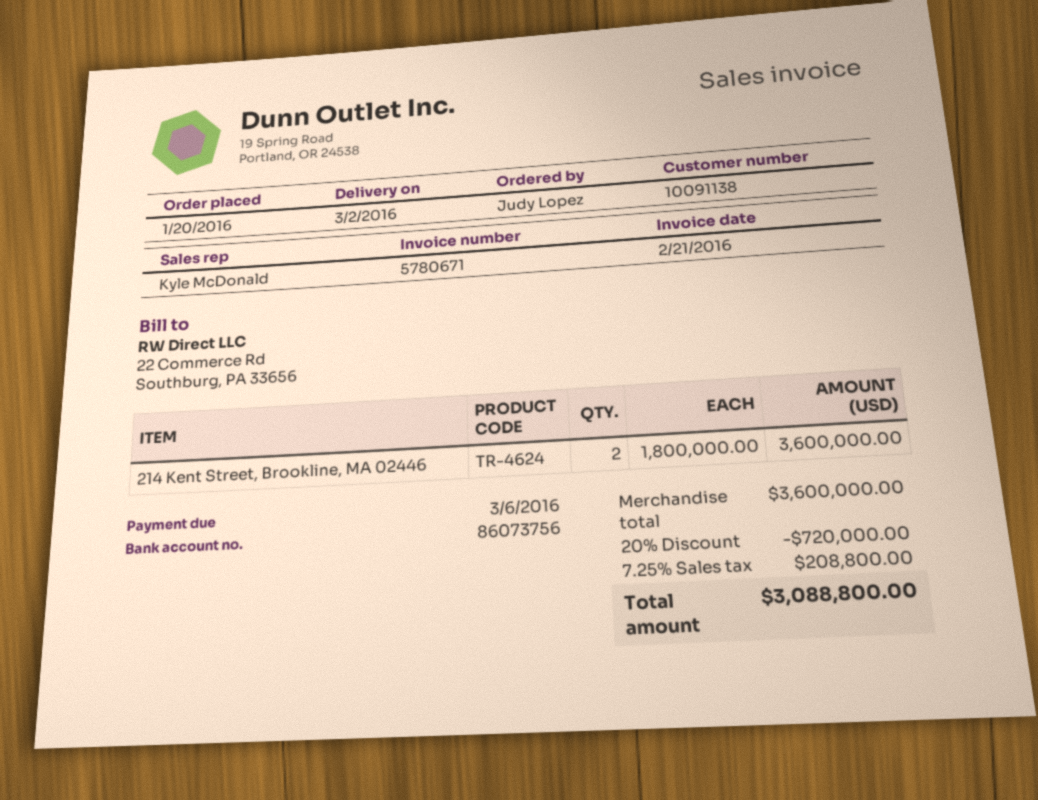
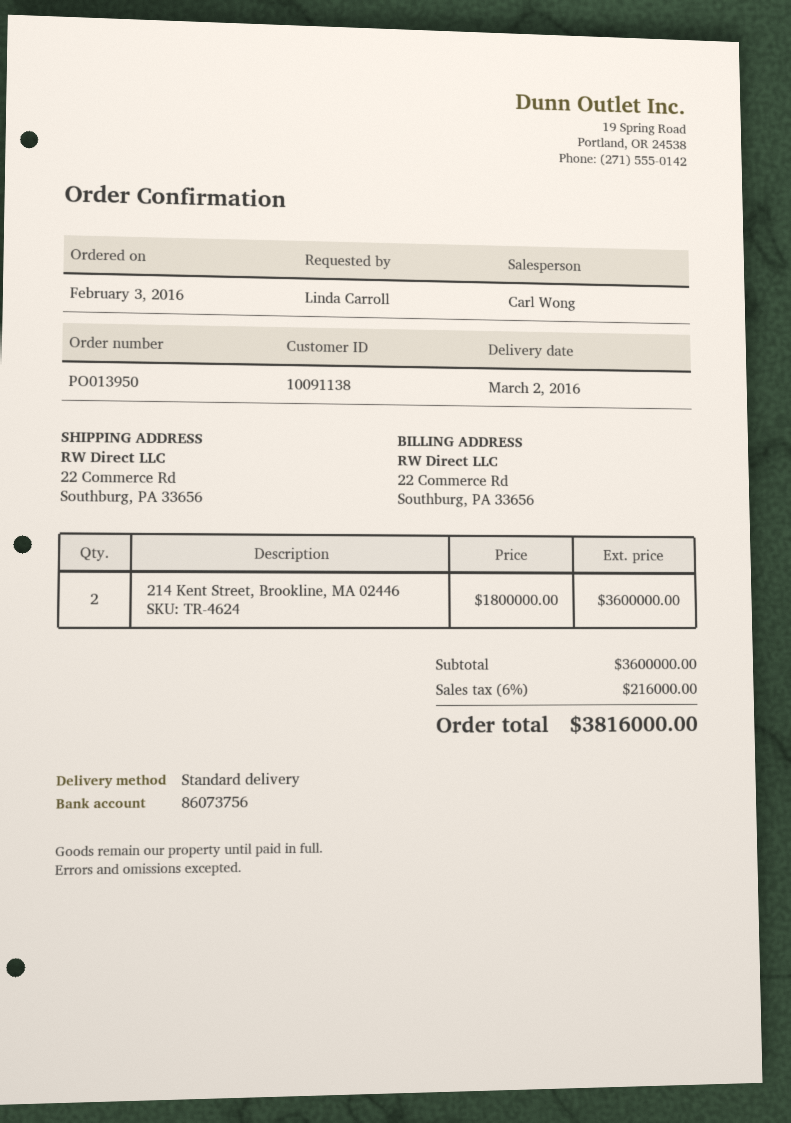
order date: 2016-01-20 -> 2016-02-03
ordered by: Judy Lopez -> Linda Carroll
sales rep: Kyle McDonald -> Carl Wong
discount: 20% = 720000.00 -> none
tax: 7.25% = 208800.00 -> 6% = 216000.00
total: 3088800.00 -> 3816000.00

